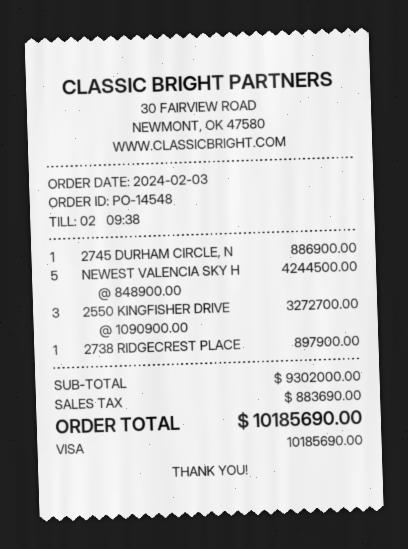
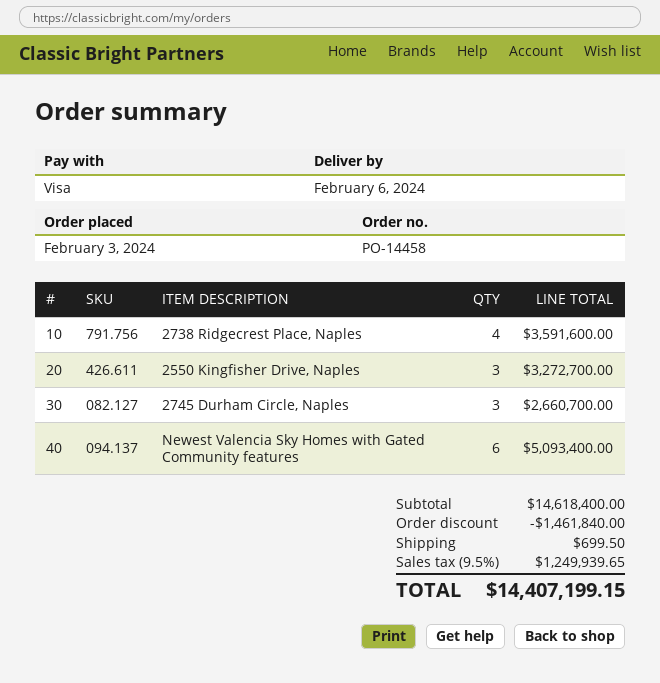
order number: PO-14548 -> PO-14458
2745 DURHAM CIRCLE, N: 1 for 886900.00 -> 3 for 2660700.00
NEWEST VALENCIA SKY H: 5 for 4244500.00 -> 6 for 5093400.00
2738 RIDGECREST PLACE: 1 for 897900.00 -> 4 for 3591600.00
subtotal: 9302000.00 -> 14618400.00
discount: none -> 1461840.00
shipping: none -> 699.50
tax: 883690.00 -> 1249939.65
total: 10185690.00 -> 14407199.15

